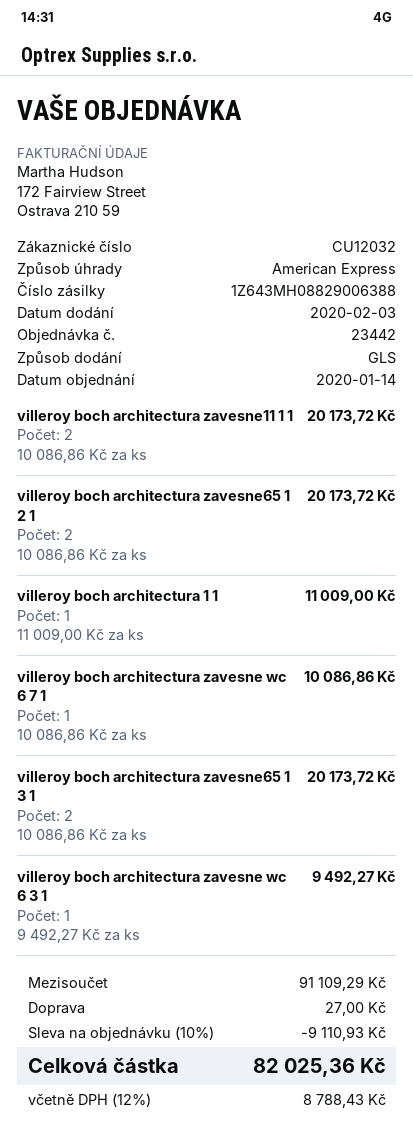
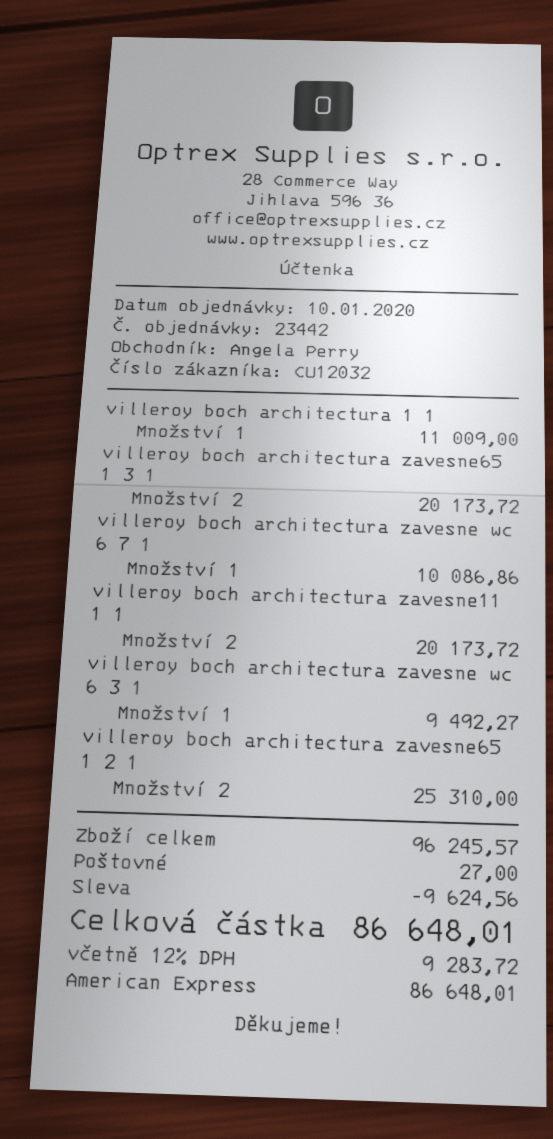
order date: 2020-01-14 -> 2020-01-10
villeroy boch architectura zavesne65 1 2 1: 2 for 20173.72 -> 2 for 25310.00
subtotal: 91109.29 -> 96245.57
discount: 9110.93 -> 9624.56
tax: 12% = 8788.43 -> 12% = 9283.72
total: 82025.36 -> 86648.01

